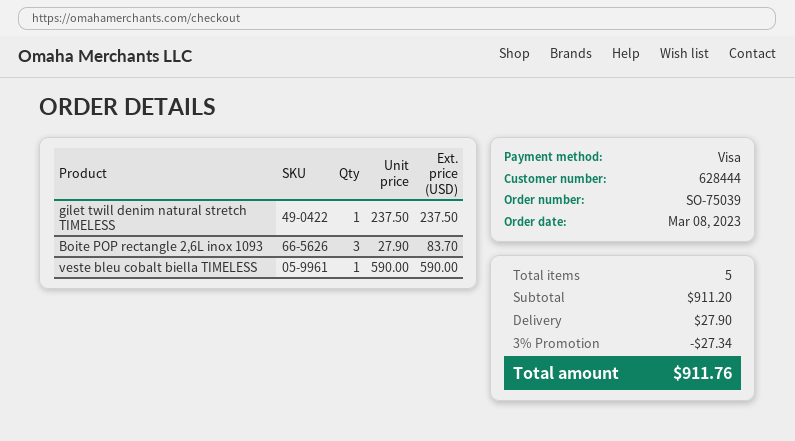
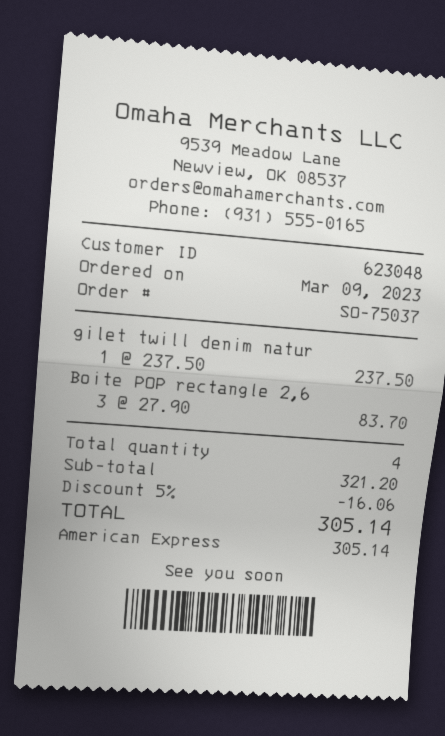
order number: SO-75039 -> SO-75037
order date: 2023-03-08 -> 2023-03-09
customer number: 628444 -> 623048
payment method: Visa -> American Express
veste bleu cobalt biella TIMELESS: 1 x 590.00 = 590.00 -> none
total quantity: 5 -> 4
subtotal: 911.20 -> 321.20
discount: 3% = 27.34 -> 5% = 16.06
shipping: 27.90 -> none
total: 911.76 -> 305.14

